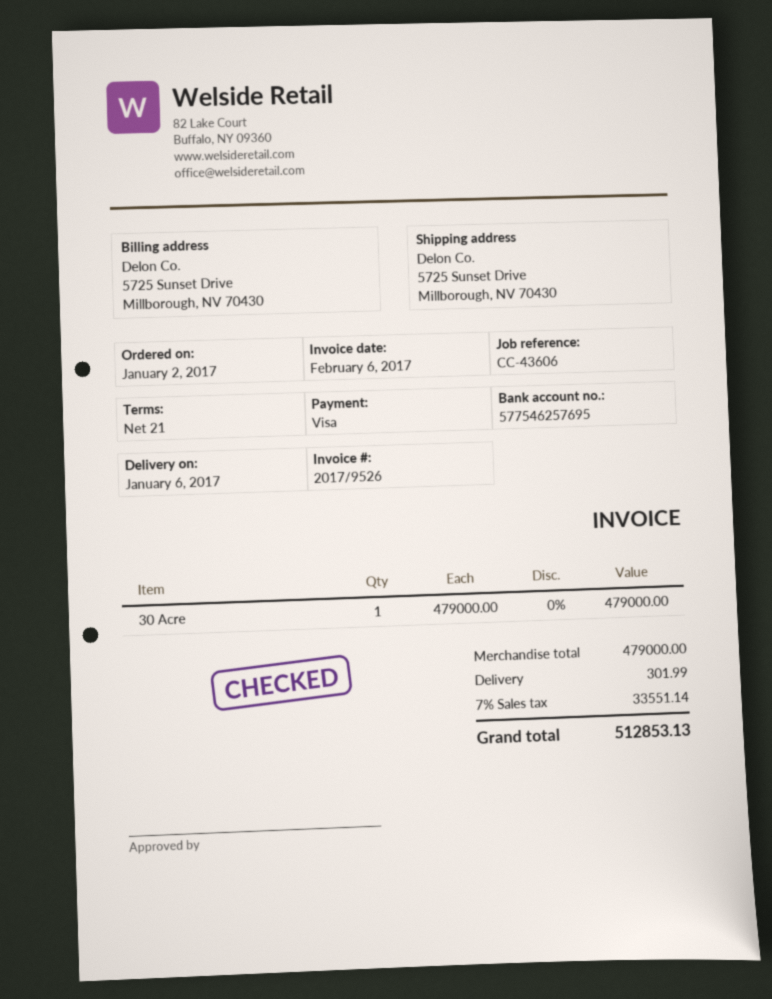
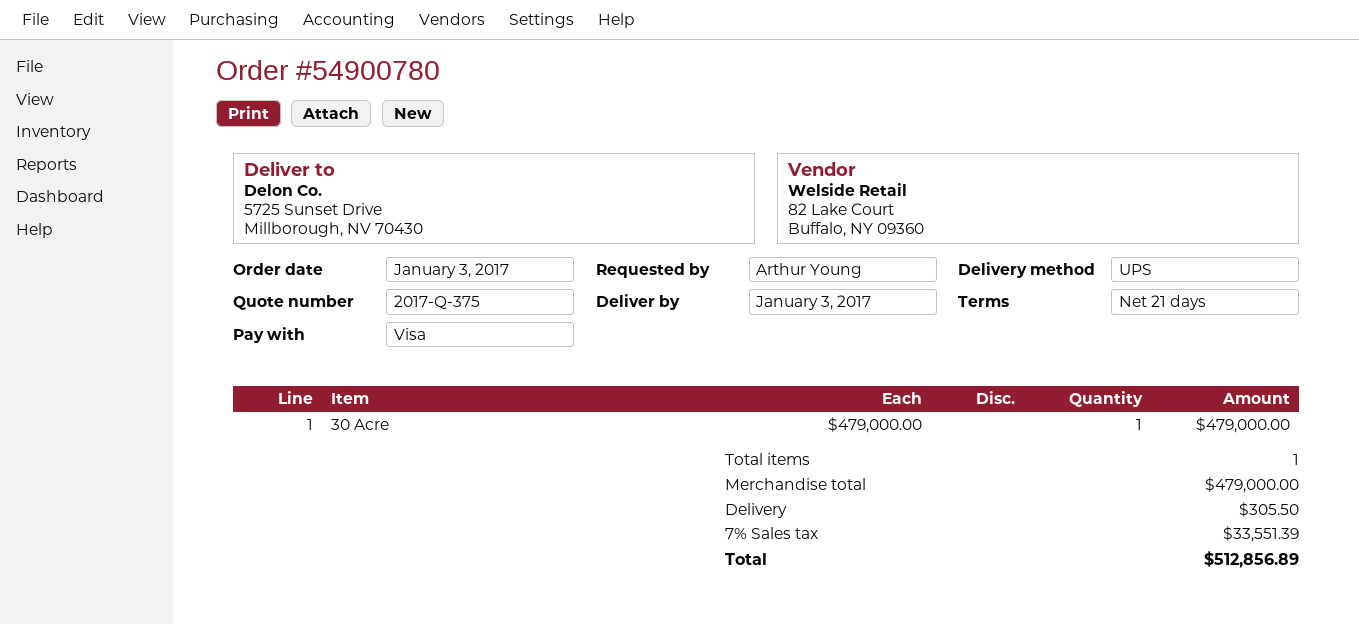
order date: 2017-01-02 -> 2017-01-03
delivery date: 2017-01-06 -> 2017-01-03
shipping: 301.99 -> 305.50
tax: 7% = 33551.14 -> 7% = 33551.39
total: 512853.13 -> 512856.89

